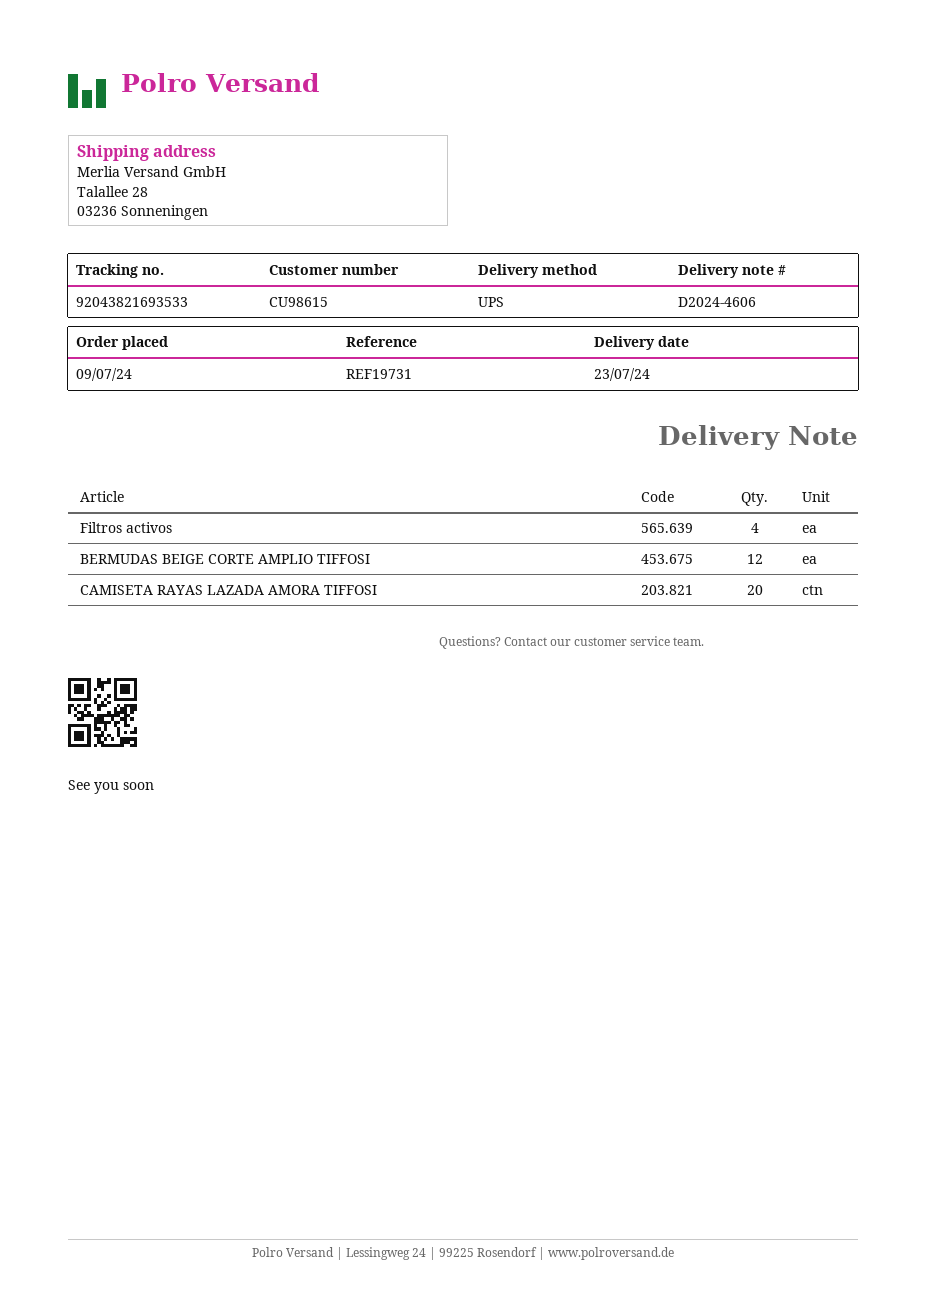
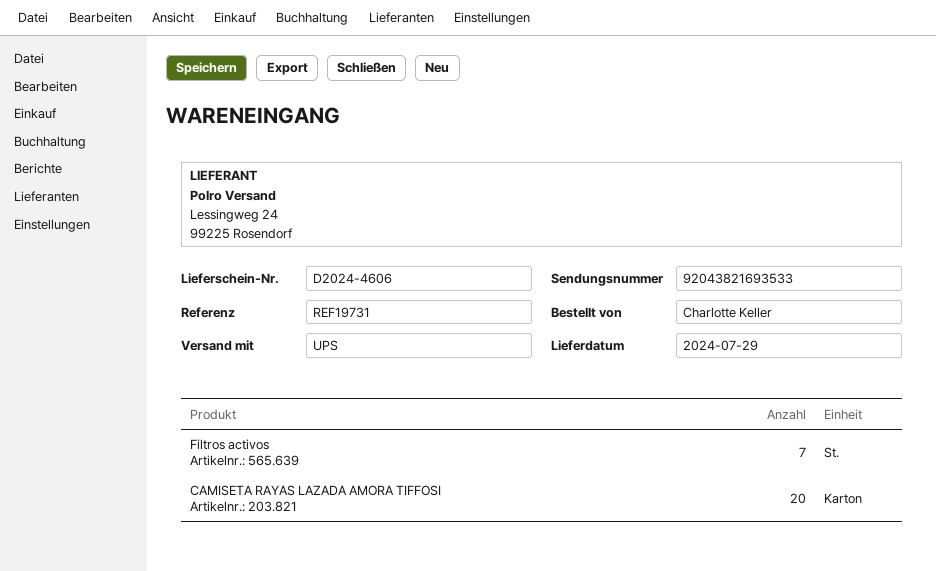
delivery date: 2024-07-23 -> 2024-07-29
Filtros activos: 4 -> 7
BERMUDAS BEIGE CORTE AMPLIO TIFFOSI: 12 -> none

